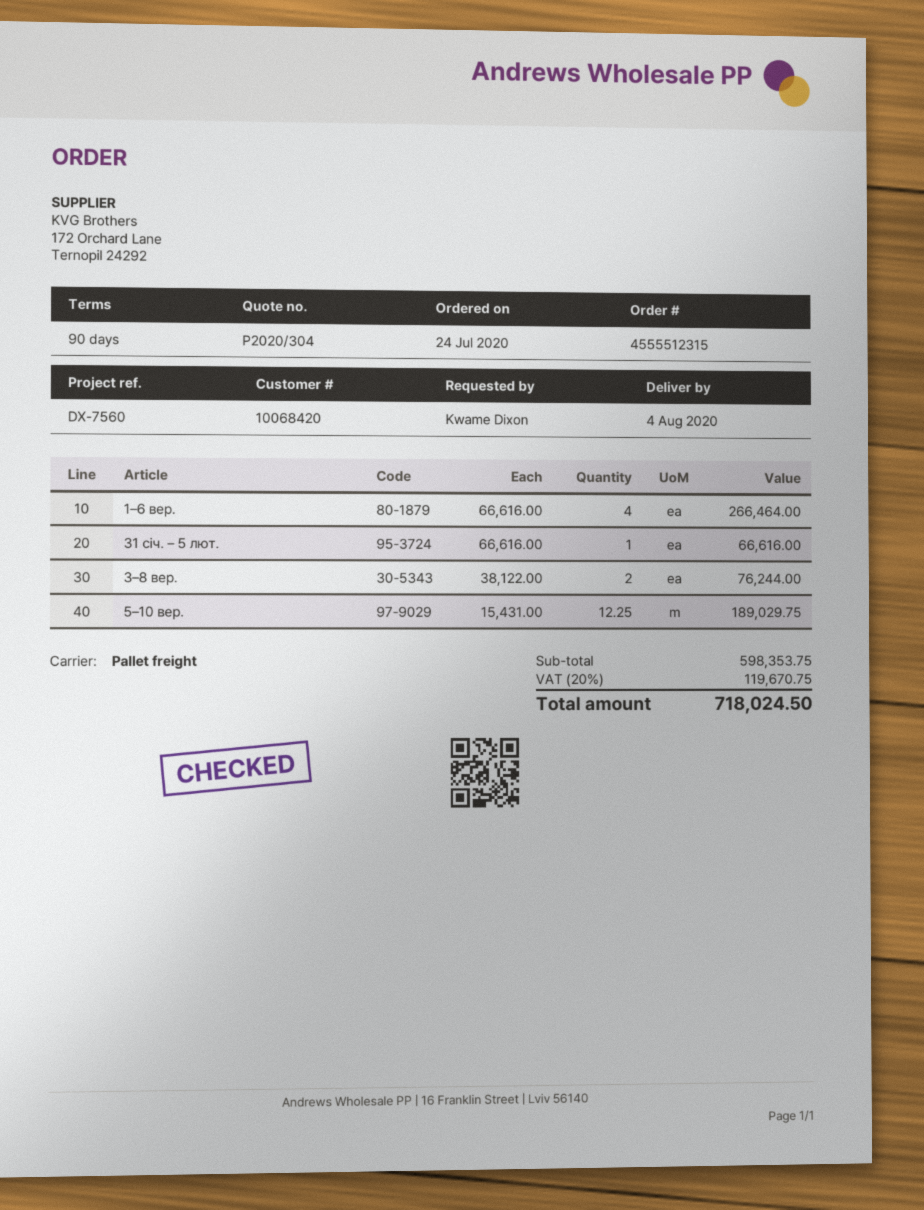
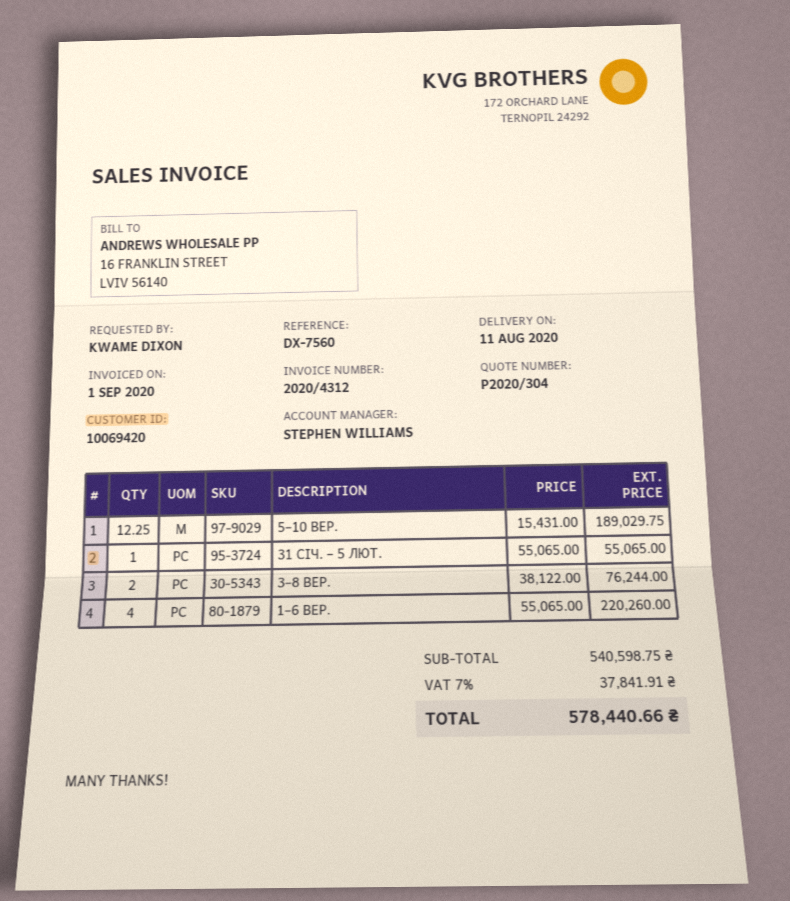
delivery date: 2020-08-04 -> 2020-08-11
customer number: 10068420 -> 10069420
1–6 вер.: 4 x 66616.00 = 266464.00 -> 4 x 55065.00 = 220260.00
31 січ. – 5 лют.: 1 x 66616.00 = 66616.00 -> 1 x 55065.00 = 55065.00
subtotal: 598353.75 -> 540598.75
tax: 20% = 119670.75 -> 7% = 37841.91
total: 718024.50 -> 578440.66

